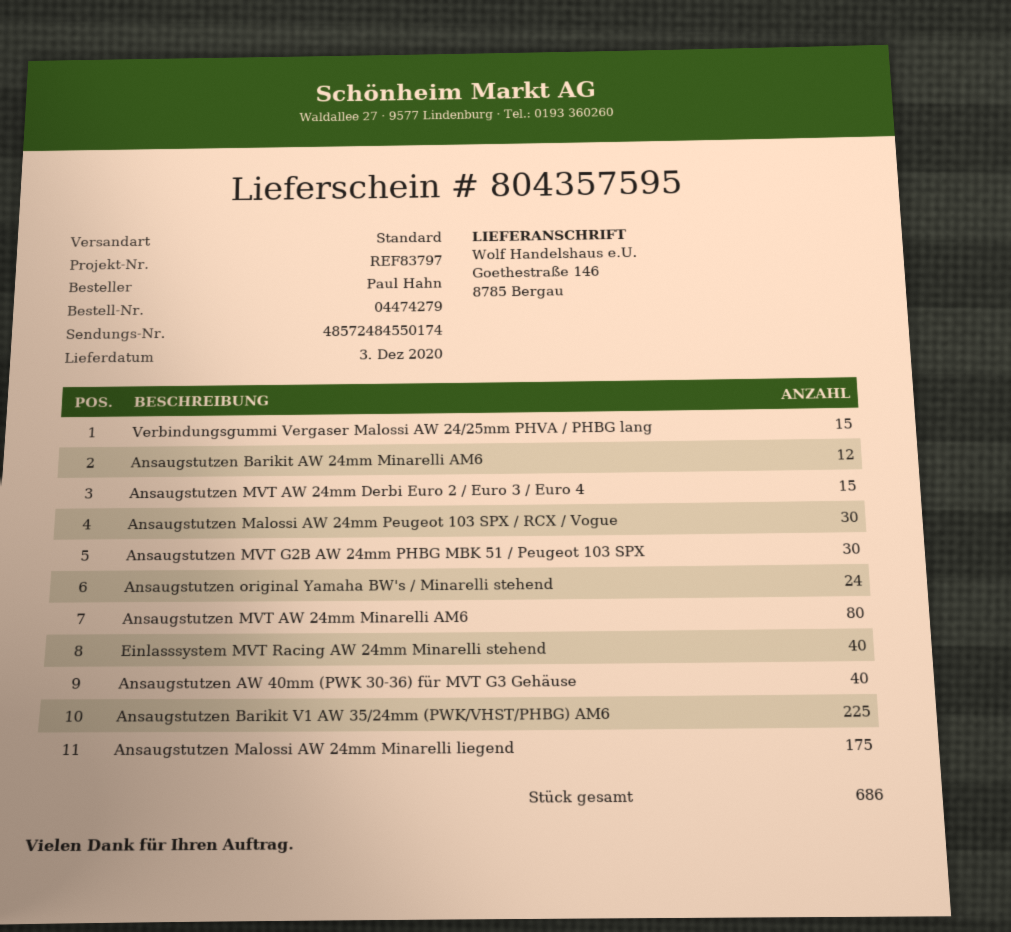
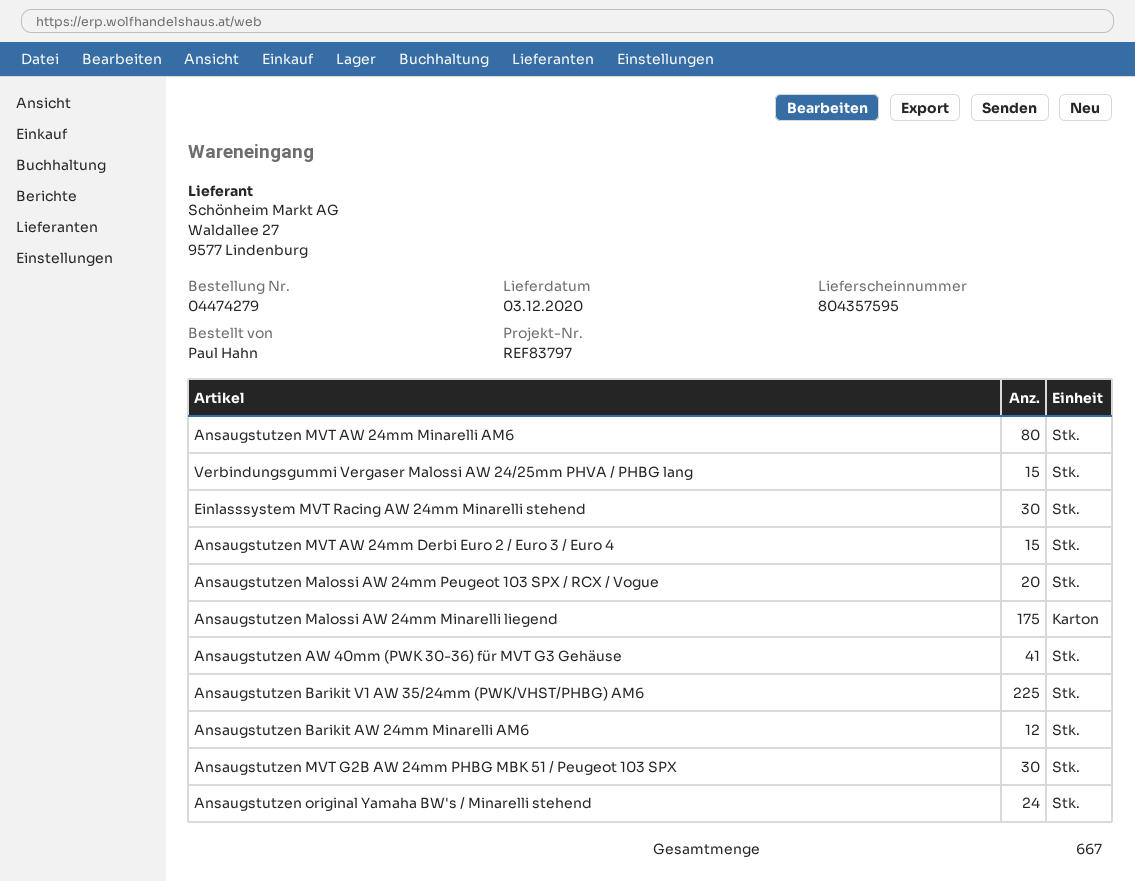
Ansaugstutzen Malossi AW 24mm Peugeot 103 SPX / RCX / Vogue: 30 -> 20
Einlasssystem MVT Racing AW 24mm Minarelli stehend: 40 -> 30
Ansaugstutzen AW 40mm (PWK 30-36) für MVT G3 Gehäuse: 40 -> 41
total quantity: 686 -> 667

